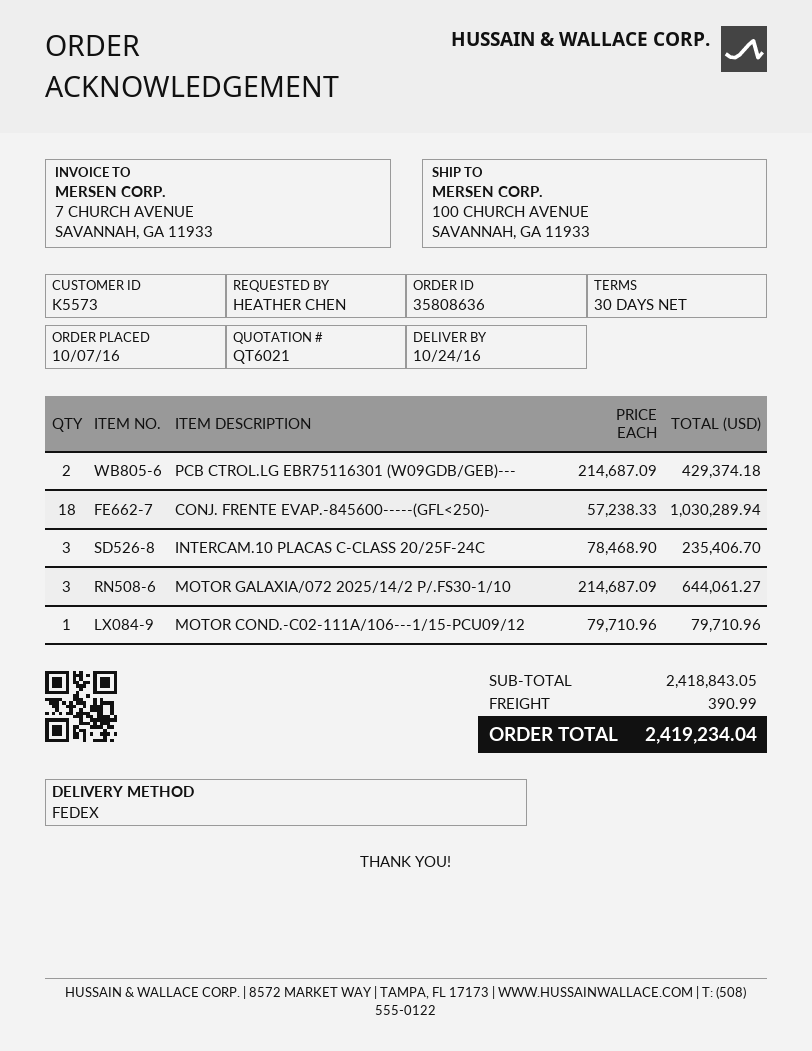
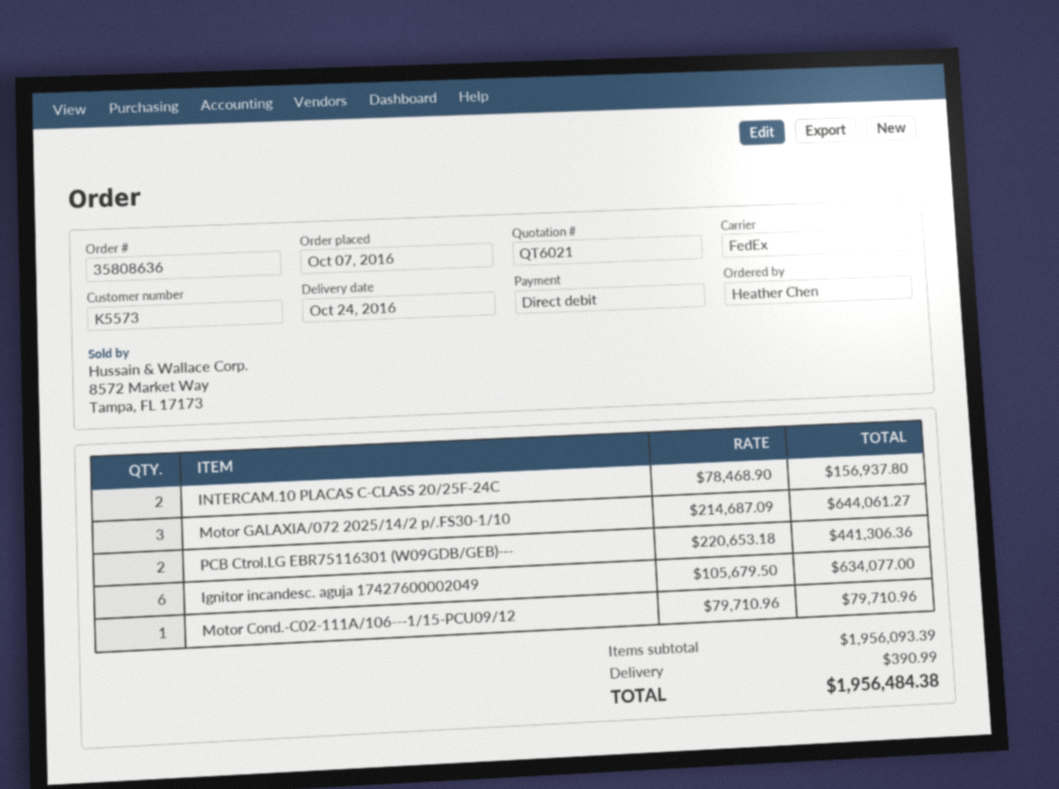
PCB CTROL.LG EBR75116301 (W09GDB/GEB)---: 2 x 214687.09 = 429374.18 -> 2 x 220653.18 = 441306.36
CONJ. FRENTE EVAP.-845600-----(GFL<250)-: 18 x 57238.33 = 1030289.94 -> none
INTERCAM.10 PLACAS C-CLASS 20/25F-24C: 3 x 78468.90 = 235406.70 -> 2 x 78468.90 = 156937.80
Ignitor incandesc. aguja 17427600002049: none -> 6 x 105679.50 = 634077.00
subtotal: 2418843.05 -> 1956093.39
total: 2419234.04 -> 1956484.38

